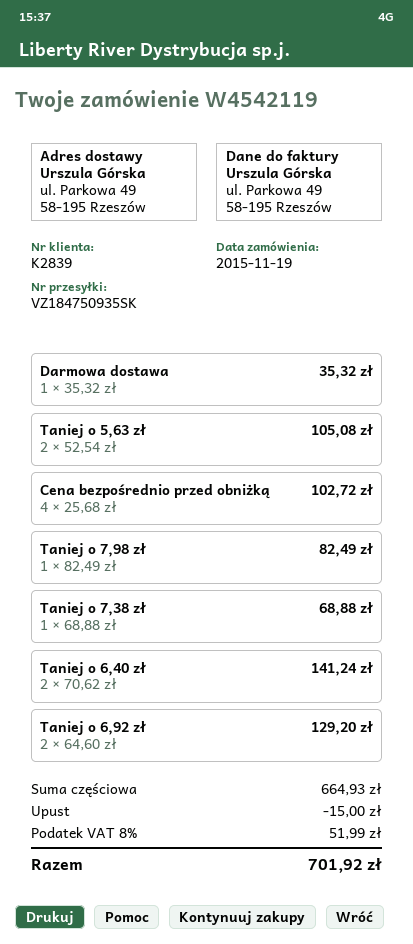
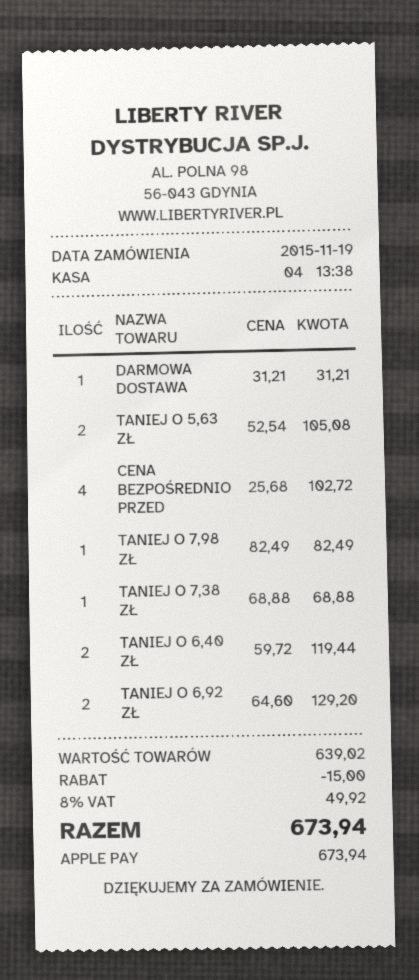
Darmowa dostawa: 1 x 35.32 = 35.32 -> 1 x 31.21 = 31.21
Taniej o 6,40 zł: 2 x 70.62 = 141.24 -> 2 x 59.72 = 119.44
subtotal: 664.93 -> 639.02
tax: 8% = 51.99 -> 8% = 49.92
total: 701.92 -> 673.94

